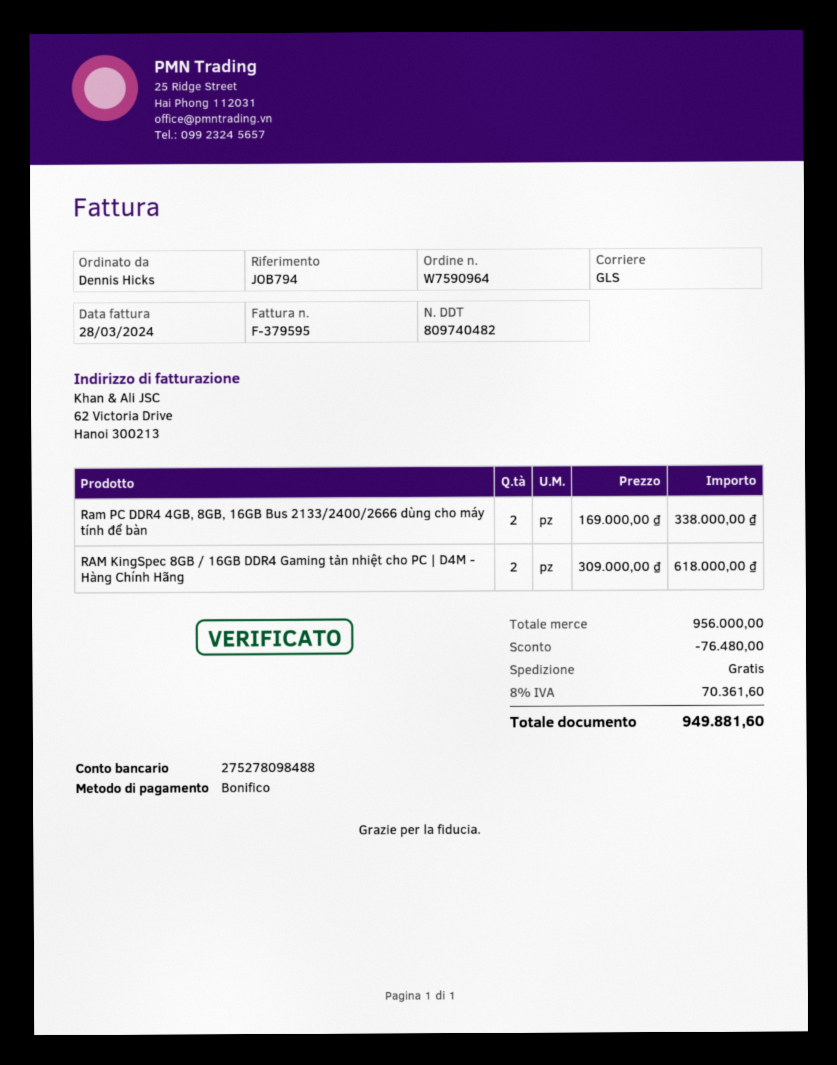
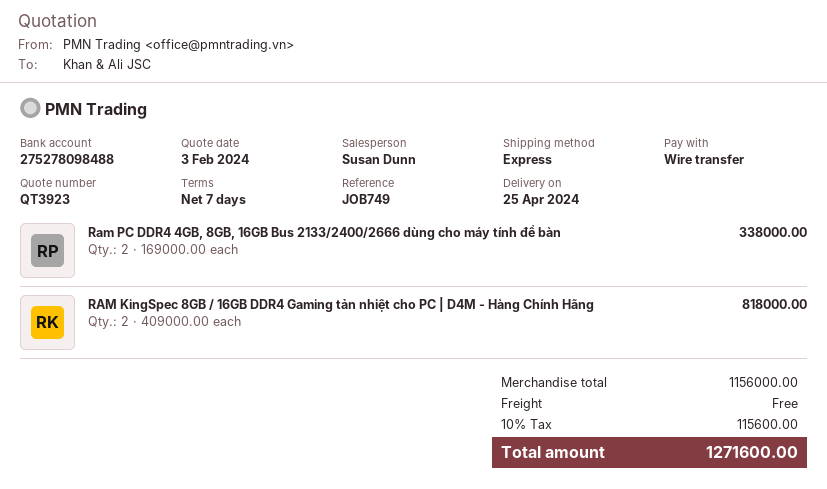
reference: JOB794 -> JOB749
shipping method: GLS -> express
RAM KingSpec 8GB / 16GB DDR4 Gaming tản nhiệt cho PC | D4M - Hàng Chính Hãng: 2 x 309000.00 = 618000.00 -> 2 x 409000.00 = 818000.00
subtotal: 956000.00 -> 1156000.00
discount: 76480.00 -> none
tax: 8% = 70361.60 -> 10% = 115600.00
total: 949881.60 -> 1271600.00

